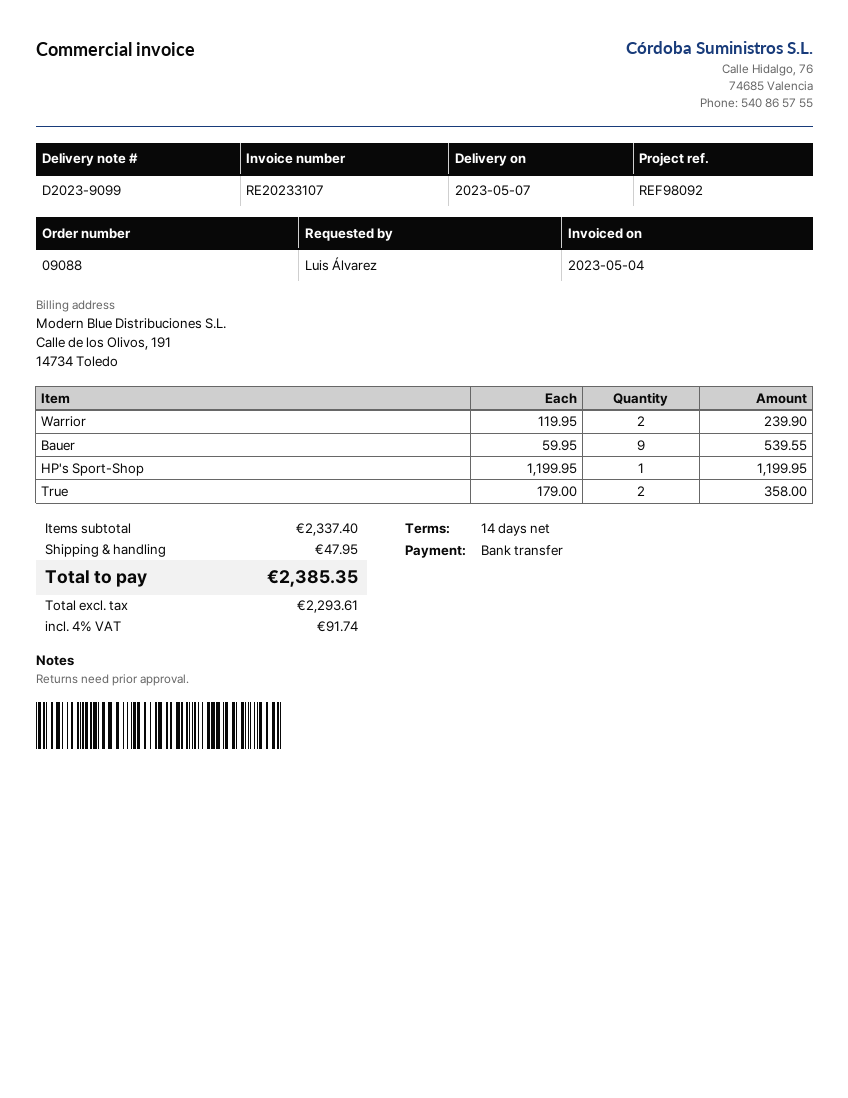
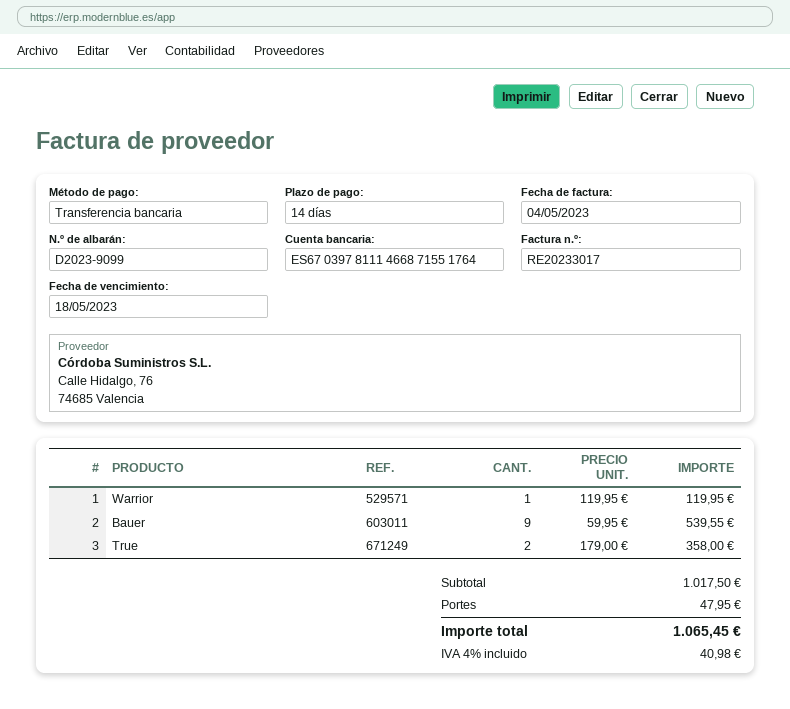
invoice number: RE20233107 -> RE20233017
Warrior: 2 x 119.95 = 239.90 -> 1 x 119.95 = 119.95
HP's Sport-Shop: 1 x 1199.95 = 1199.95 -> none
subtotal: 2337.40 -> 1017.50
tax: 4% = 91.74 -> 4% = 40.98
total: 2385.35 -> 1065.45

